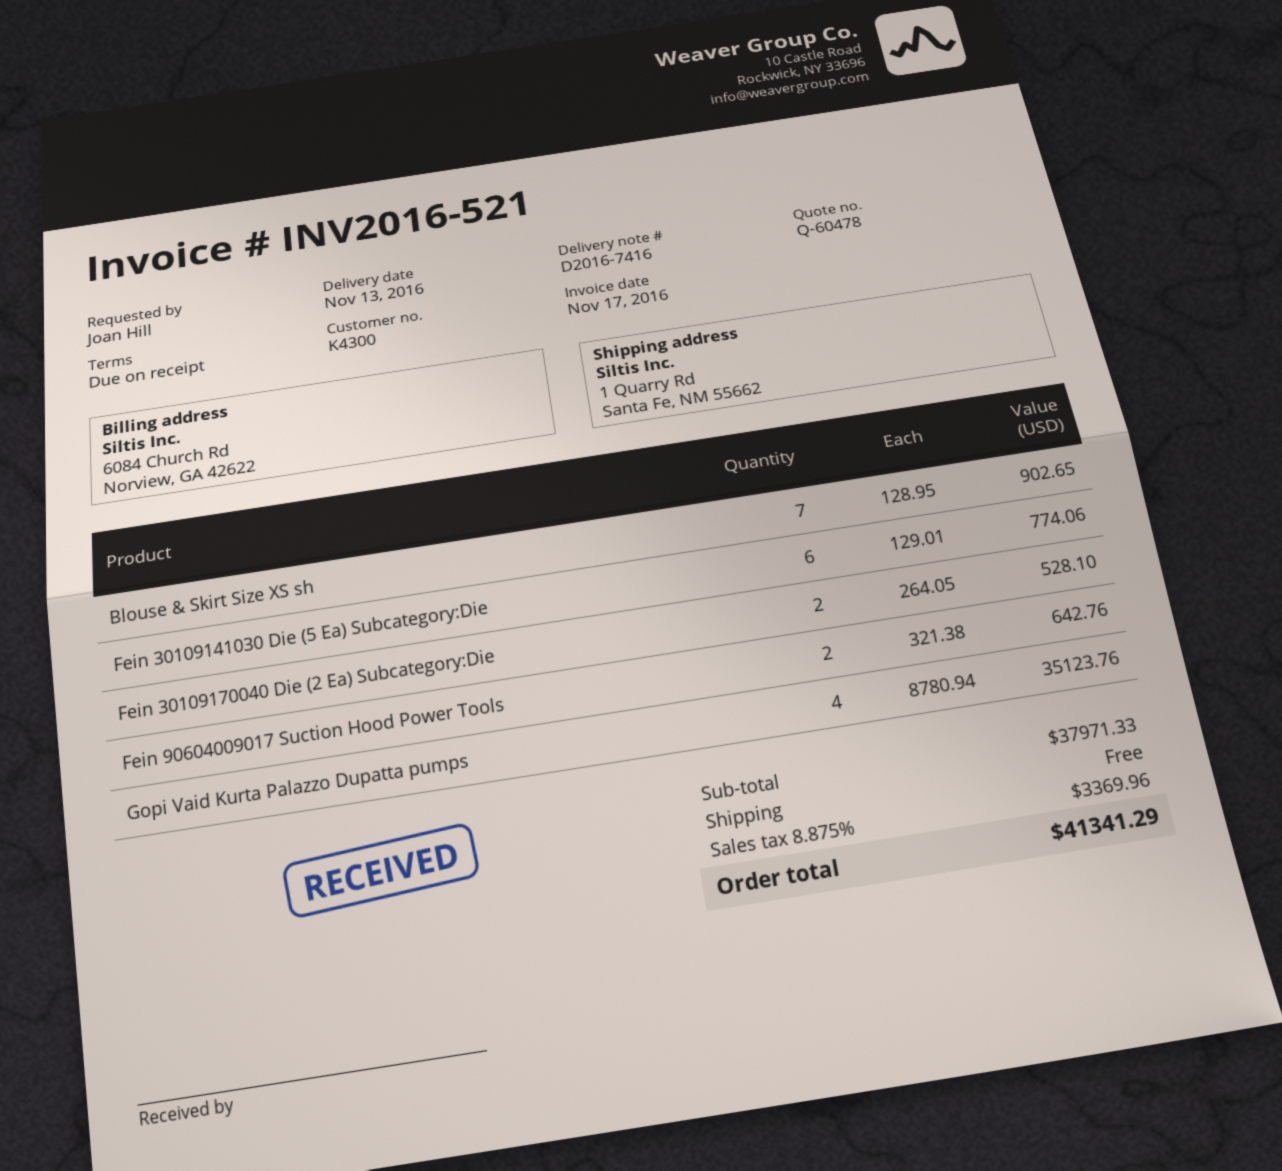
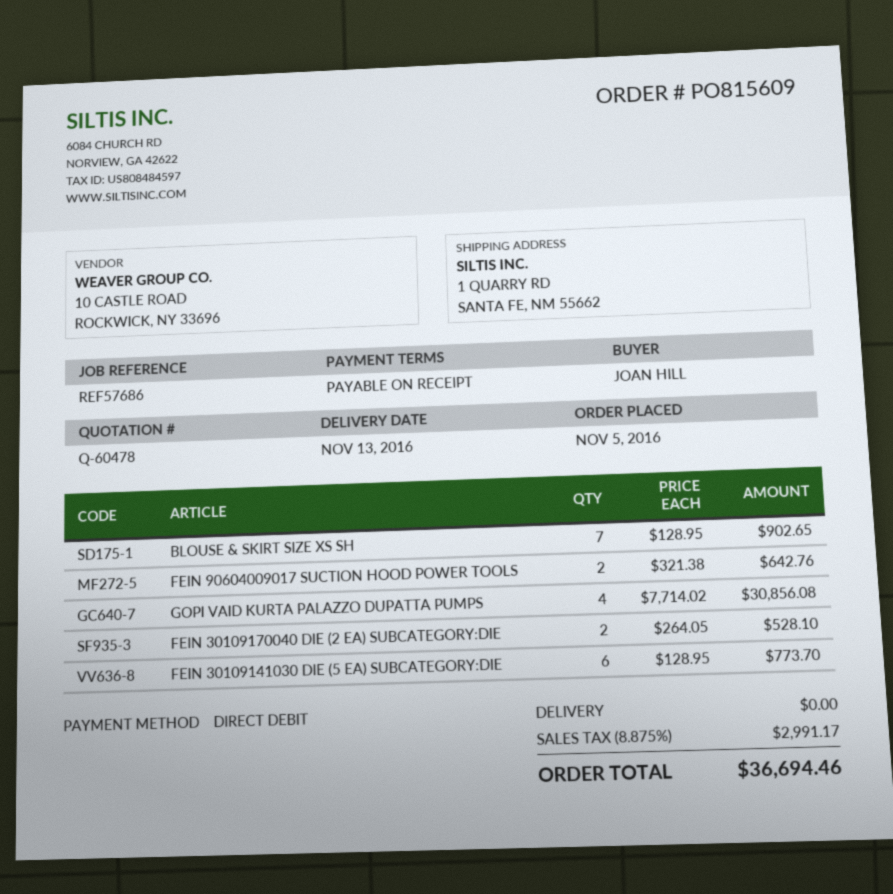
Fein 30109141030 Die (5 Ea) Subcategory:Die: 6 x 129.01 = 774.06 -> 6 x 128.95 = 773.70
Gopi Vaid Kurta Palazzo Dupatta pumps: 4 x 8780.94 = 35123.76 -> 4 x 7714.02 = 30856.08
tax: 8.875% = 3369.96 -> 8.875% = 2991.17
total: 41341.29 -> 36694.46

